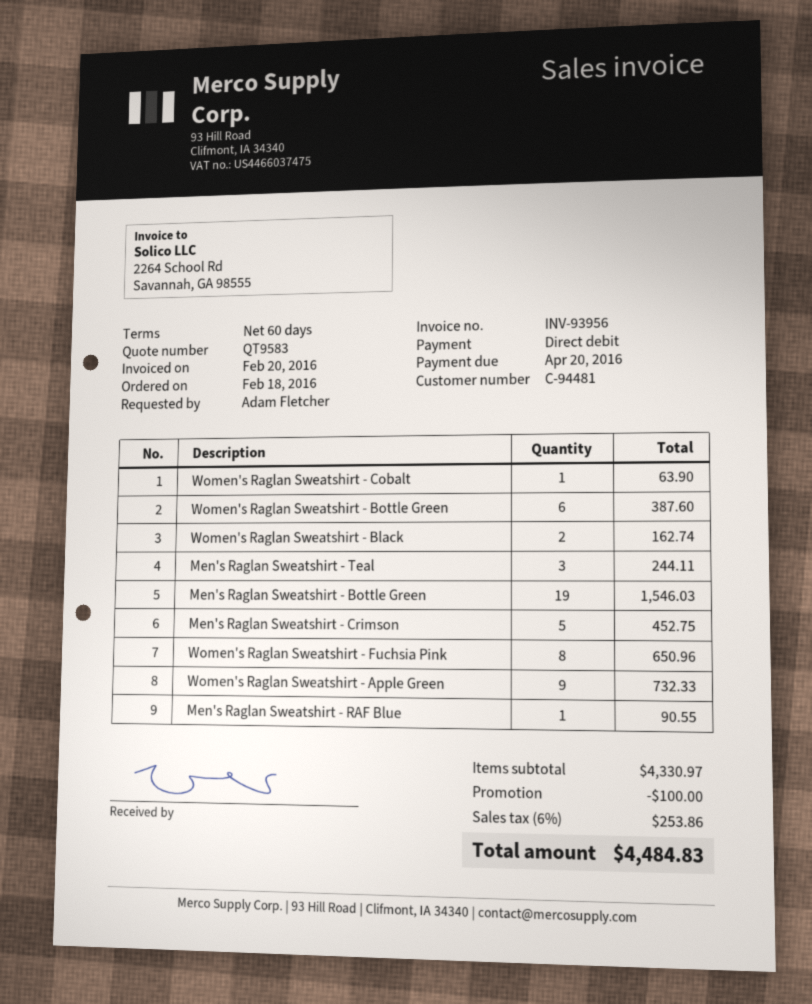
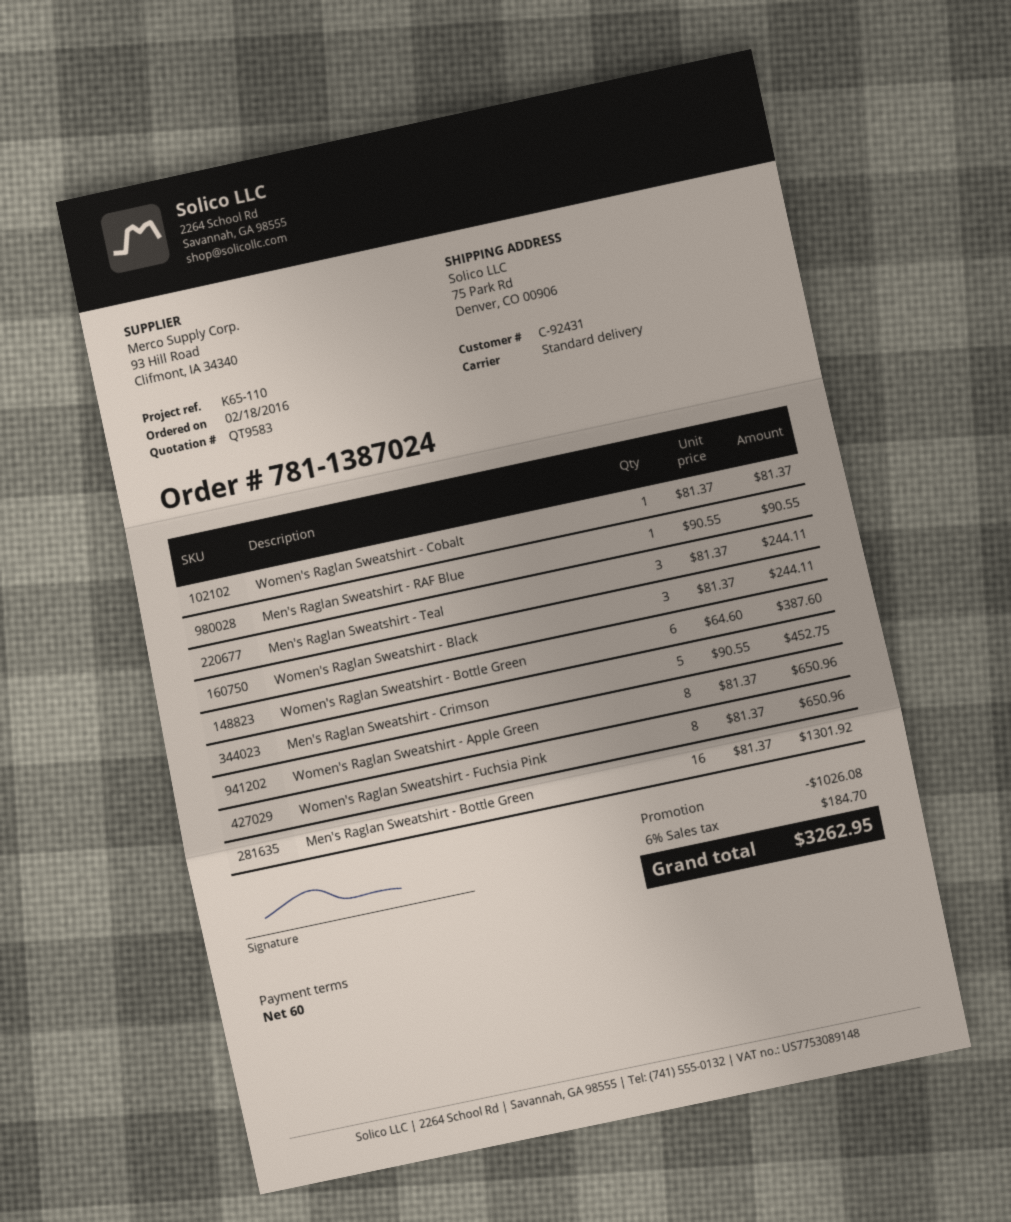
customer number: C-94481 -> C-92431
Women's Raglan Sweatshirt - Cobalt: 1 for 63.90 -> 1 for 81.37
Women's Raglan Sweatshirt - Black: 2 for 162.74 -> 3 for 244.11
Men's Raglan Sweatshirt - Bottle Green: 19 for 1546.03 -> 16 for 1301.92
Women's Raglan Sweatshirt - Apple Green: 9 for 732.33 -> 8 for 650.96
discount: 100.00 -> 1026.08
tax: 6% = 253.86 -> 6% = 184.70
total: 4484.83 -> 3262.95

